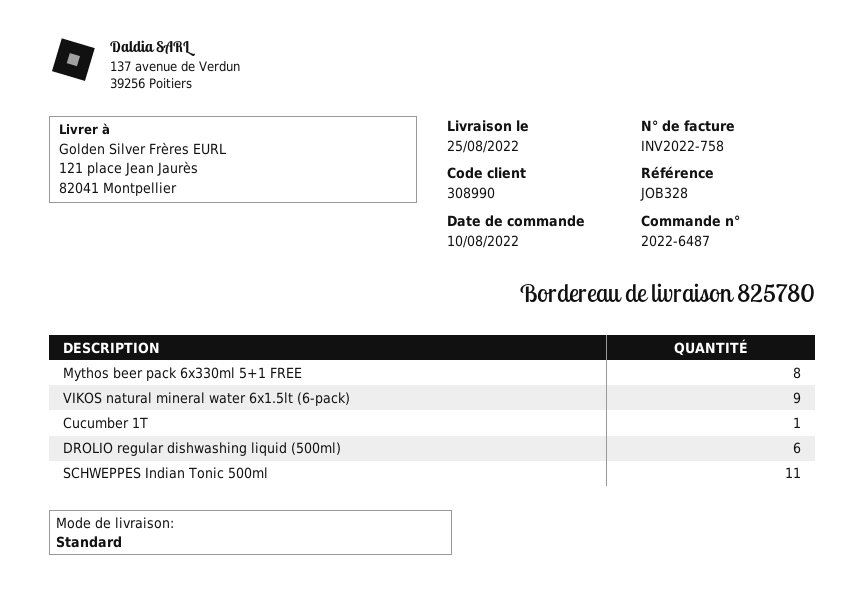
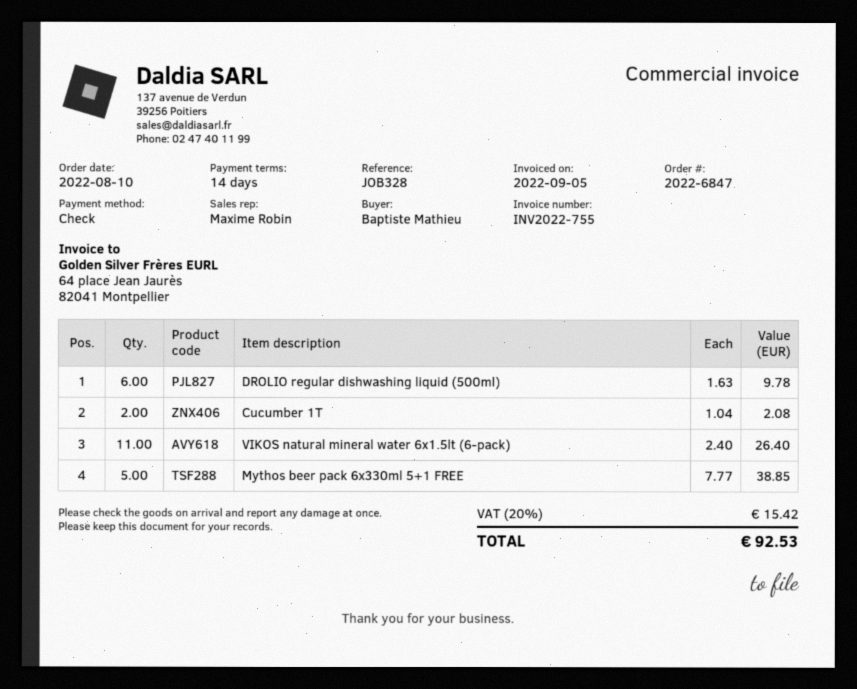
order number: 2022-6487 -> 2022-6847
invoice number: INV2022-758 -> INV2022-755
Mythos beer pack 6x330ml 5+1 FREE: 8 -> 5
VIKOS natural mineral water 6x1.5lt (6-pack): 9 -> 11
Cucumber 1T: 1 -> 2
SCHWEPPES Indian Tonic 500ml: 11 -> none

